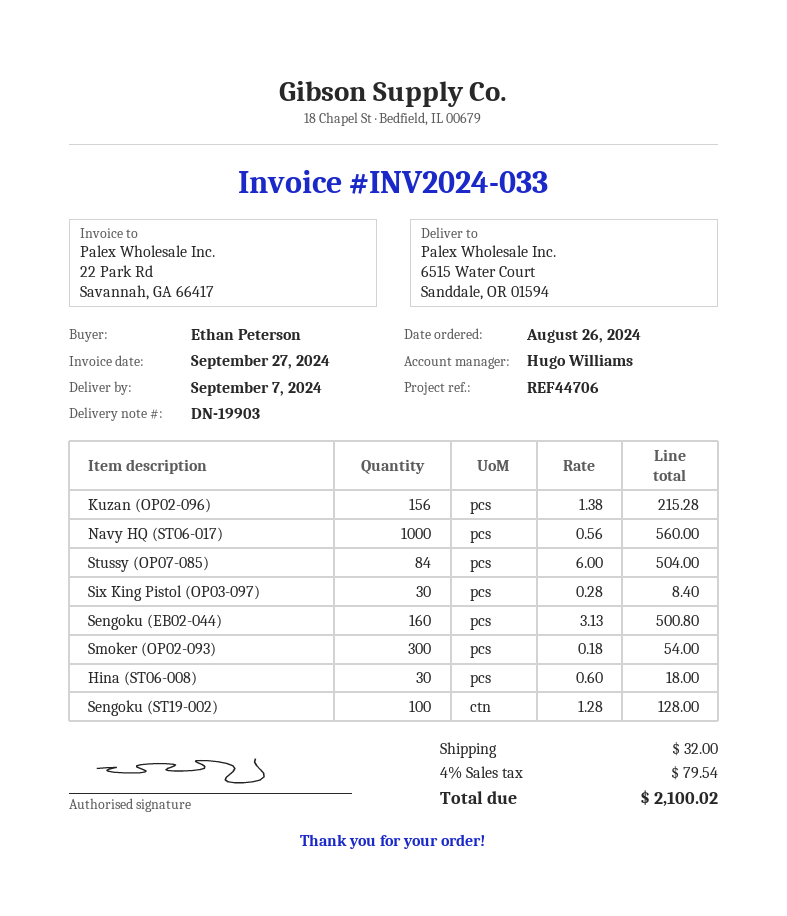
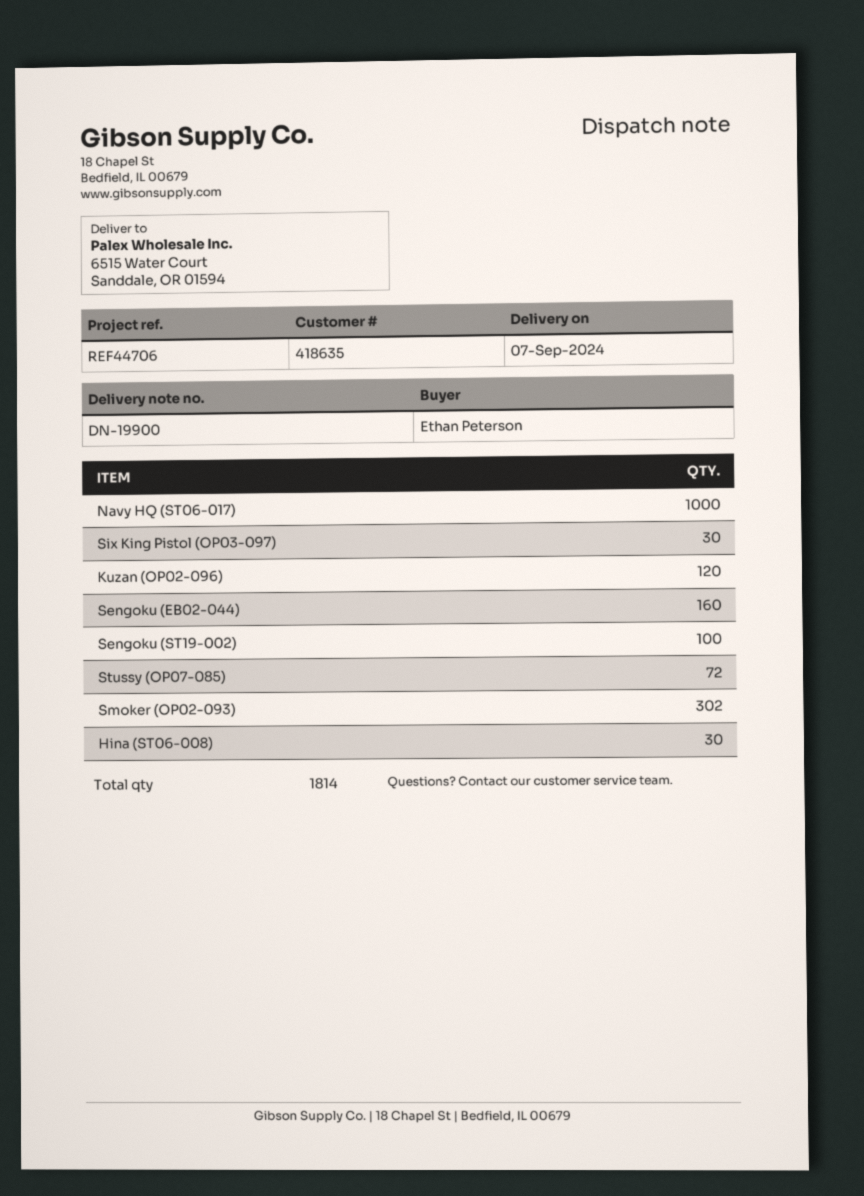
delivery note number: DN-19903 -> DN-19900
Kuzan (OP02-096): 156 -> 120
Stussy (OP07-085): 84 -> 72
Smoker (OP02-093): 300 -> 302

